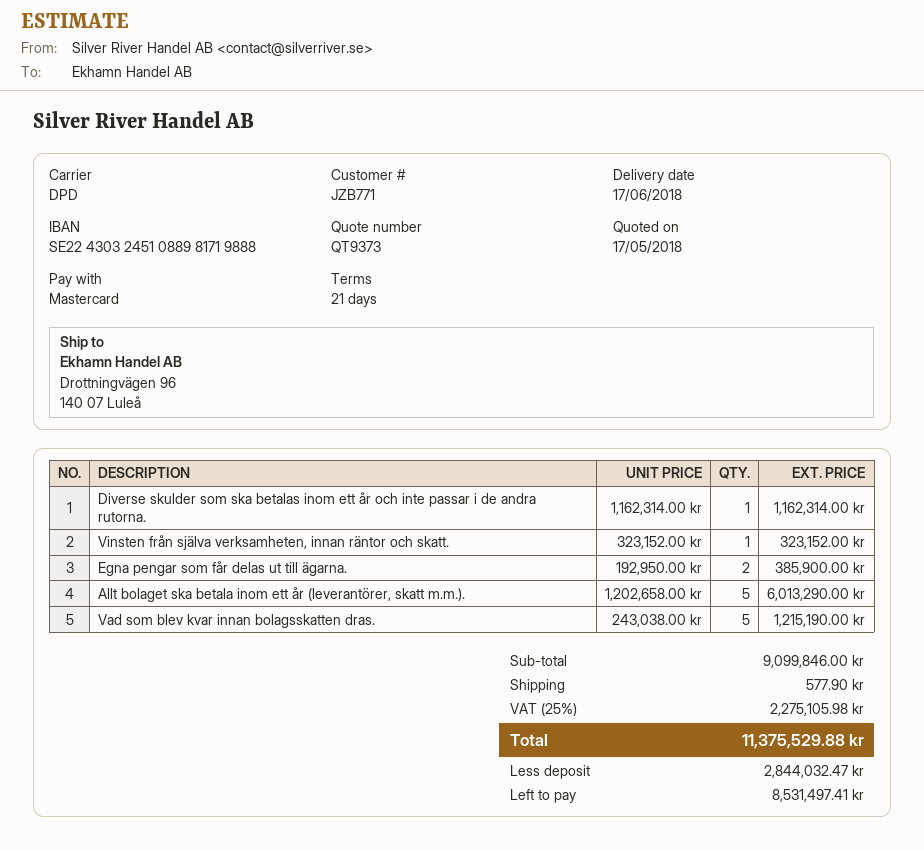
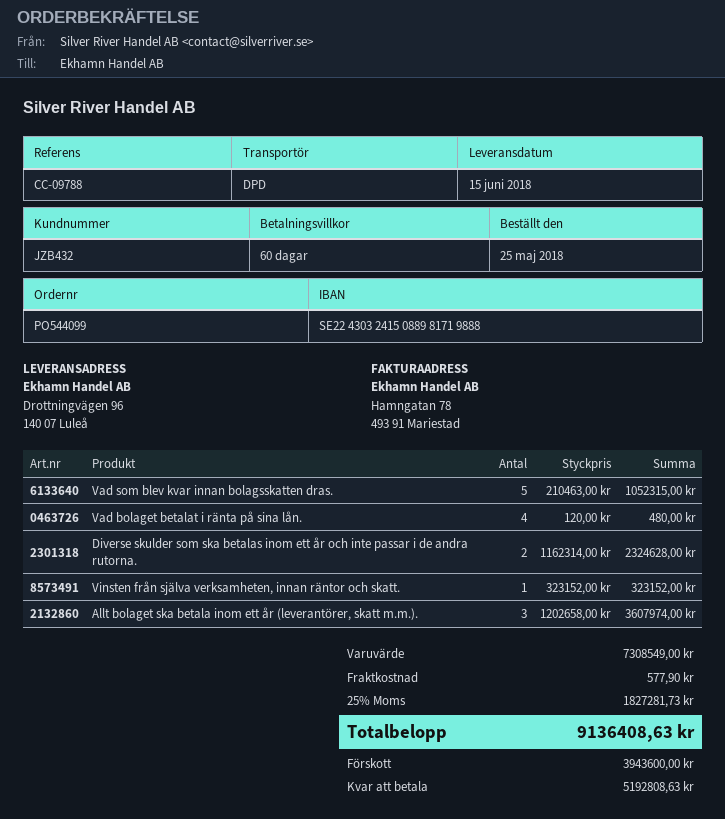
delivery date: 2018-06-17 -> 2018-06-15
payment terms: 21 days -> 60 days
customer number: JZB771 -> JZB432
bank account: SE2243032451088981719888 -> SE2243032415088981719888
Diverse skulder som ska betalas inom ett år och inte passar i de andra rutorna.: 1 x 1162314.00 = 1162314.00 -> 2 x 1162314.00 = 2324628.00
Egna pengar som får delas ut till ägarna.: 2 x 192950.00 = 385900.00 -> none
Allt bolaget ska betala inom ett år (leverantörer, skatt m.m.).: 5 x 1202658.00 = 6013290.00 -> 3 x 1202658.00 = 3607974.00
Vad som blev kvar innan bolagsskatten dras.: 5 x 243038.00 = 1215190.00 -> 5 x 210463.00 = 1052315.00
Vad bolaget betalat i ränta på sina lån.: none -> 4 x 120.00 = 480.00
subtotal: 9099846.00 -> 7308549.00
tax: 25% = 2275105.98 -> 25% = 1827281.73
total: 11375529.88 -> 9136408.63
deposit: 2844032.47 -> 3943600.00
balance: 8531497.41 -> 5192808.63

